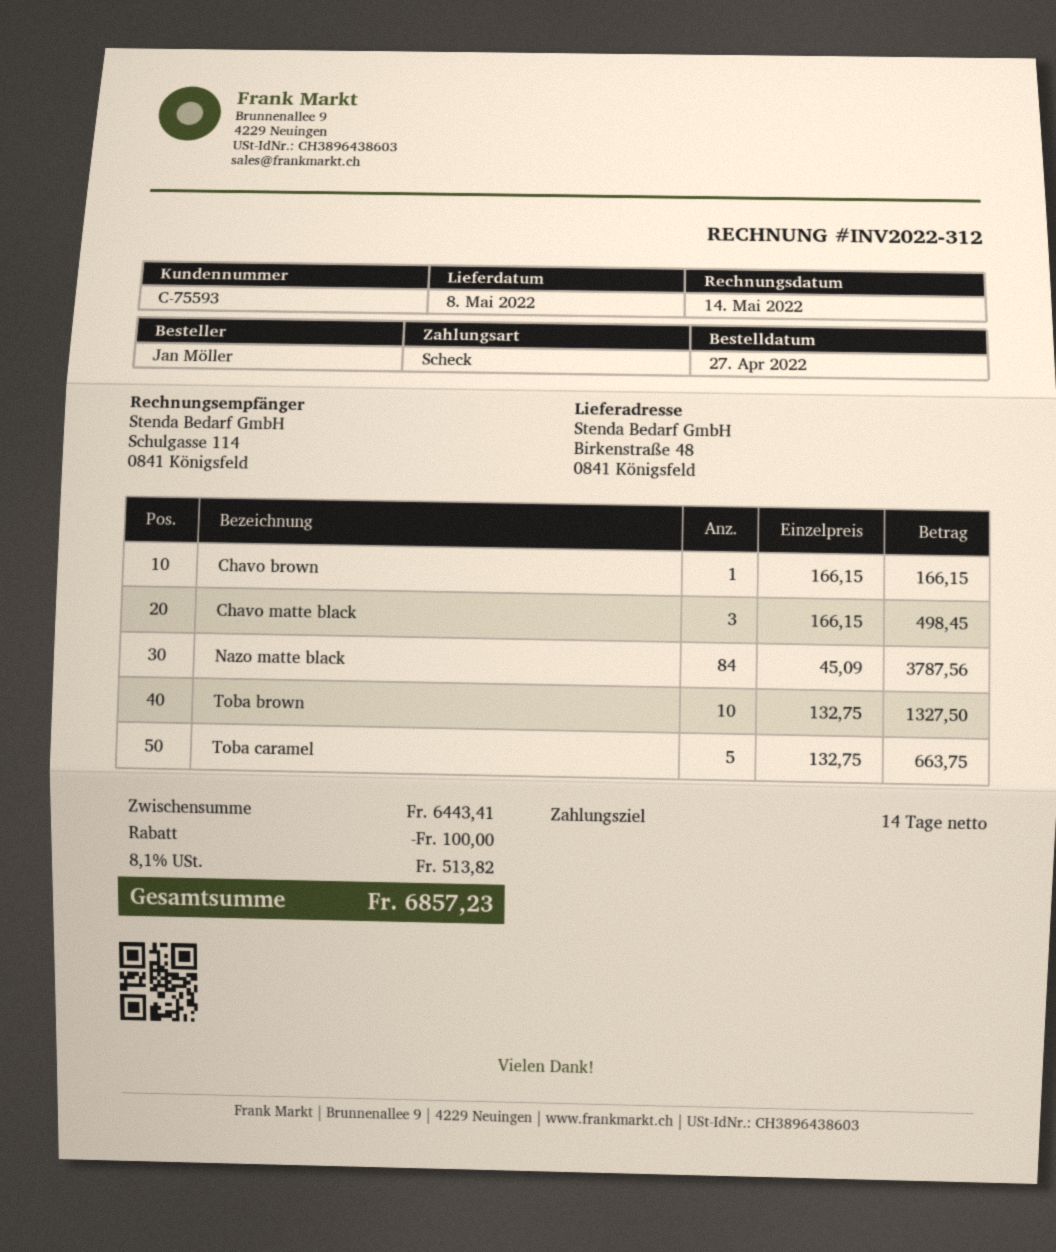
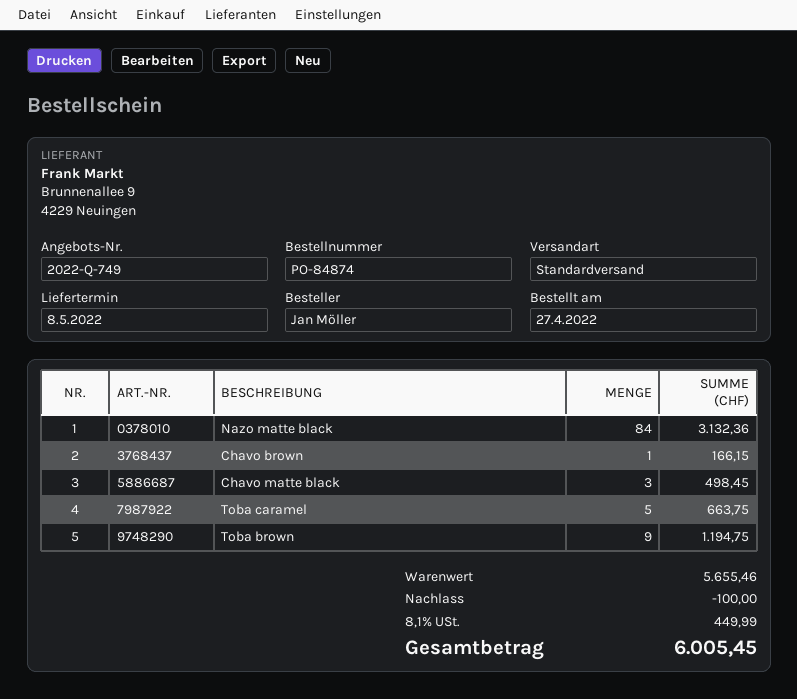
Nazo matte black: 84 for 3787.56 -> 84 for 3132.36
Toba brown: 10 for 1327.50 -> 9 for 1194.75
subtotal: 6443.41 -> 5655.46
tax: 8.1% = 513.82 -> 8.1% = 449.99
total: 6857.23 -> 6005.45

